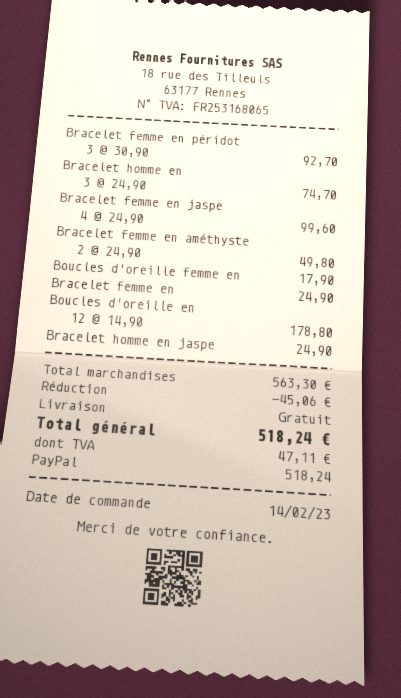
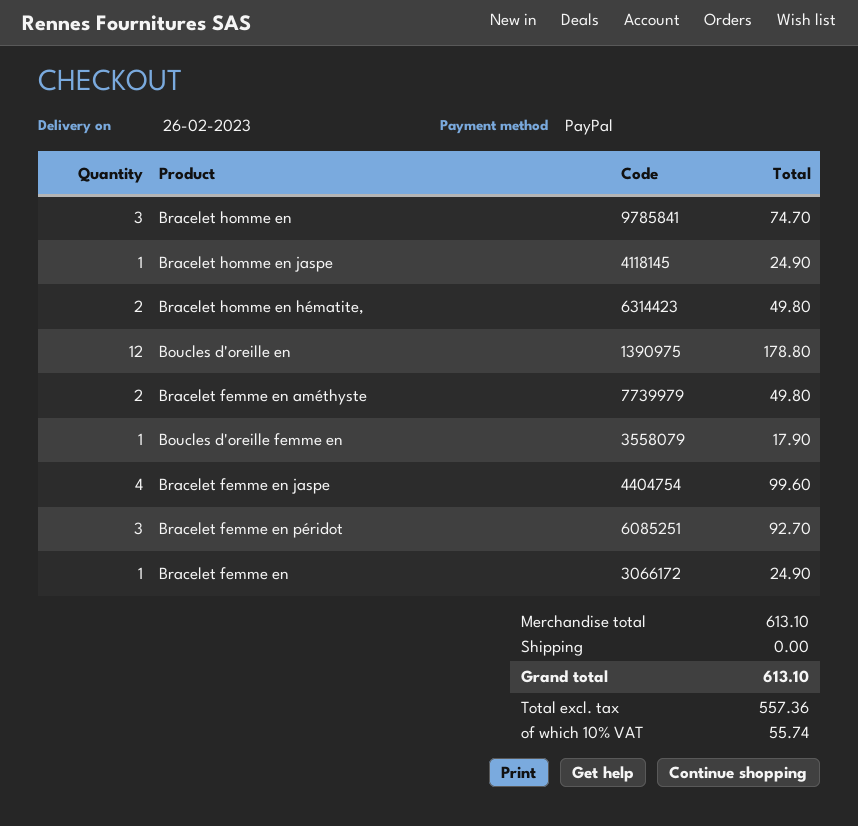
Bracelet homme en hématite,: none -> 2 for 49.80
subtotal: 563.30 -> 613.10
discount: 45.06 -> none
tax: 47.11 -> 55.74
total: 518.24 -> 613.10

